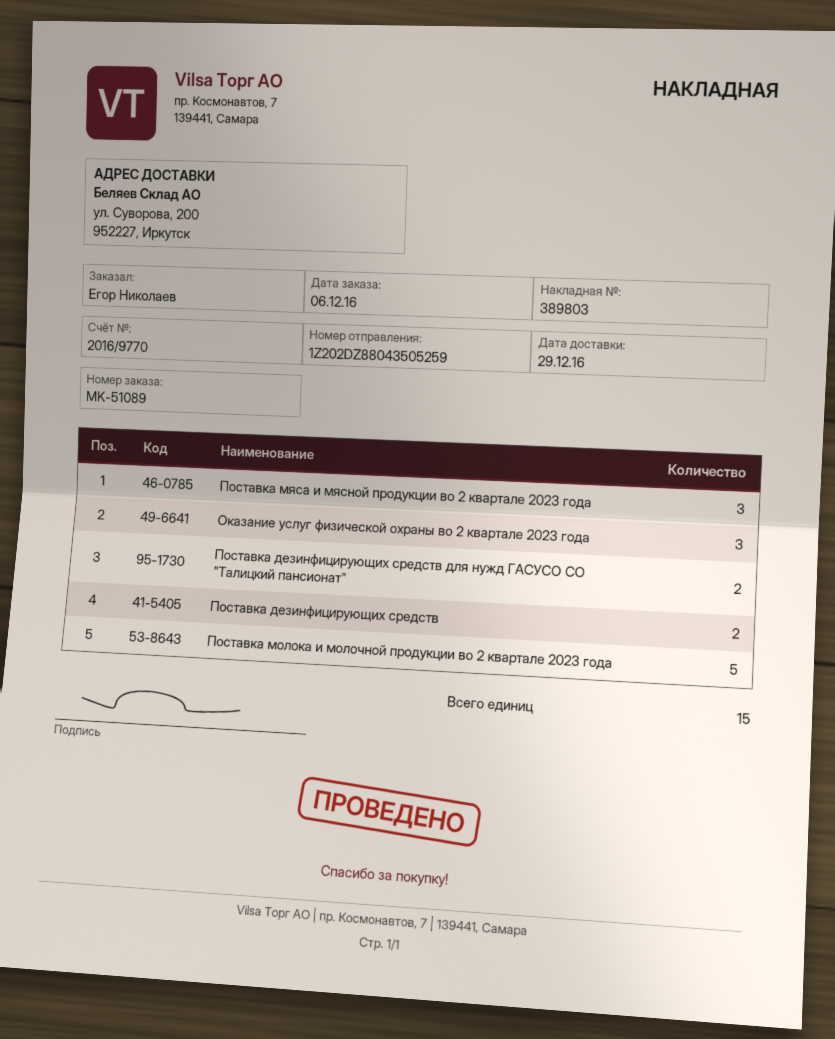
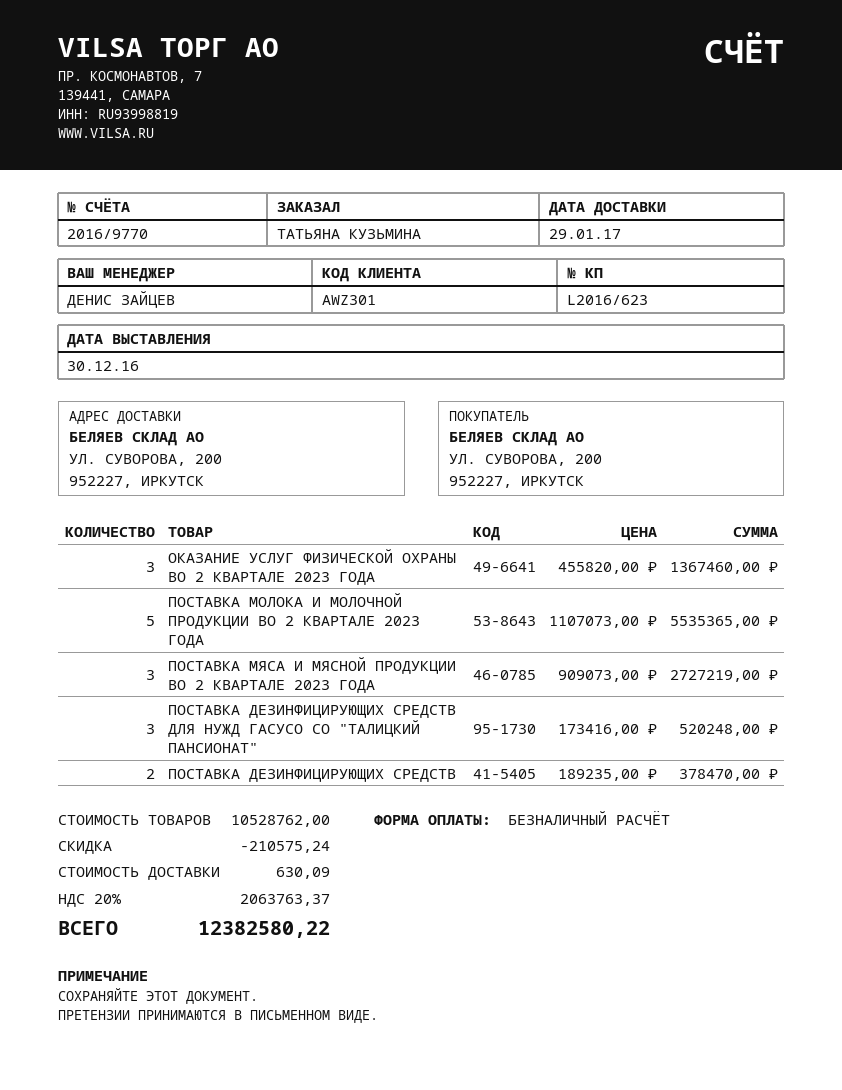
delivery date: 2016-12-29 -> 2017-01-29
ordered by: Егор Николаев -> ТАТЬЯНА КУЗЬМИНА
Поставка дезинфицирующих средств для нужд ГАСУСО СО "Талицкий пансионат": 2 -> 3

